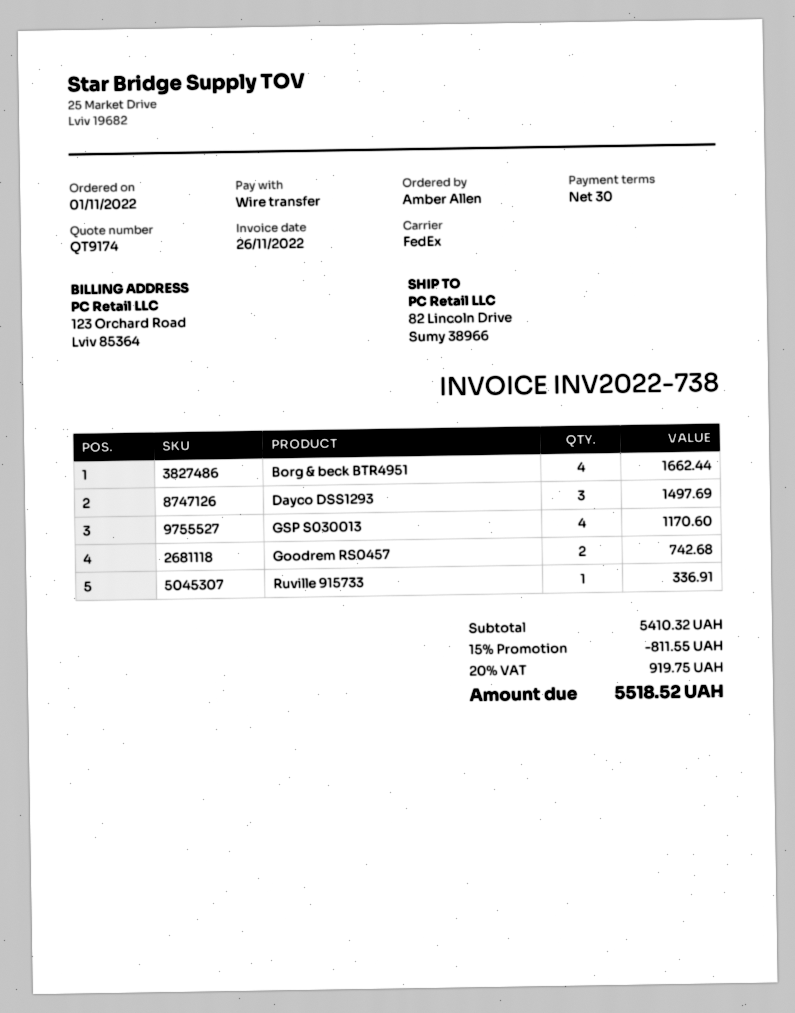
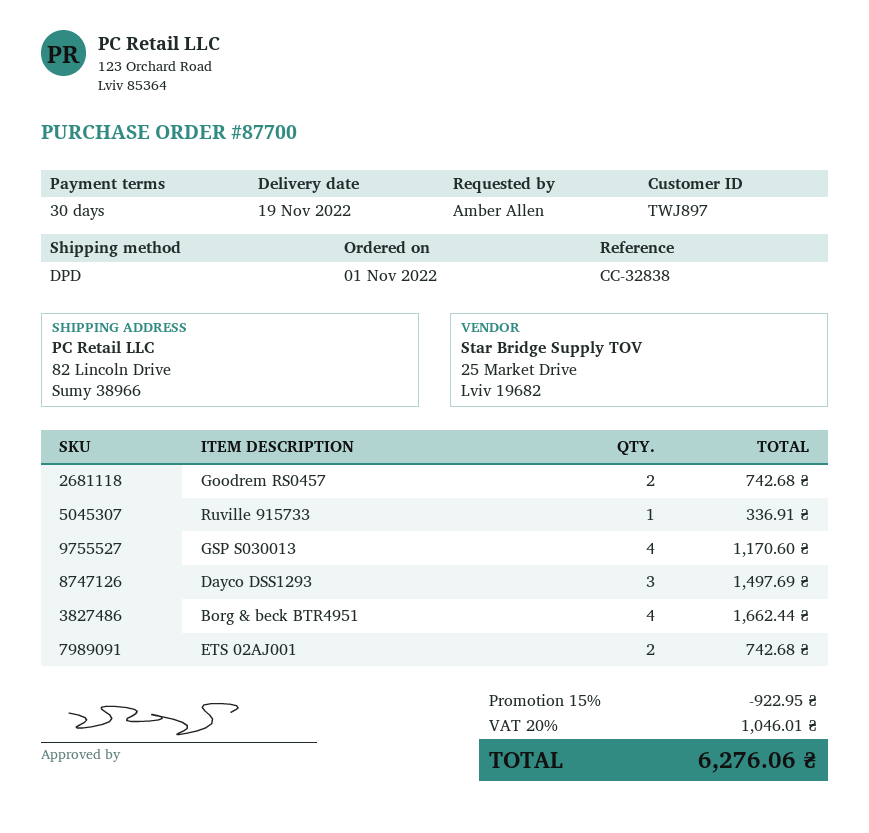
shipping method: FedEx -> DPD
ETS 02AJ001: none -> 2 for 742.68
discount: 15% = 811.55 -> 15% = 922.95
tax: 20% = 919.75 -> 20% = 1046.01
total: 5518.52 -> 6276.06

